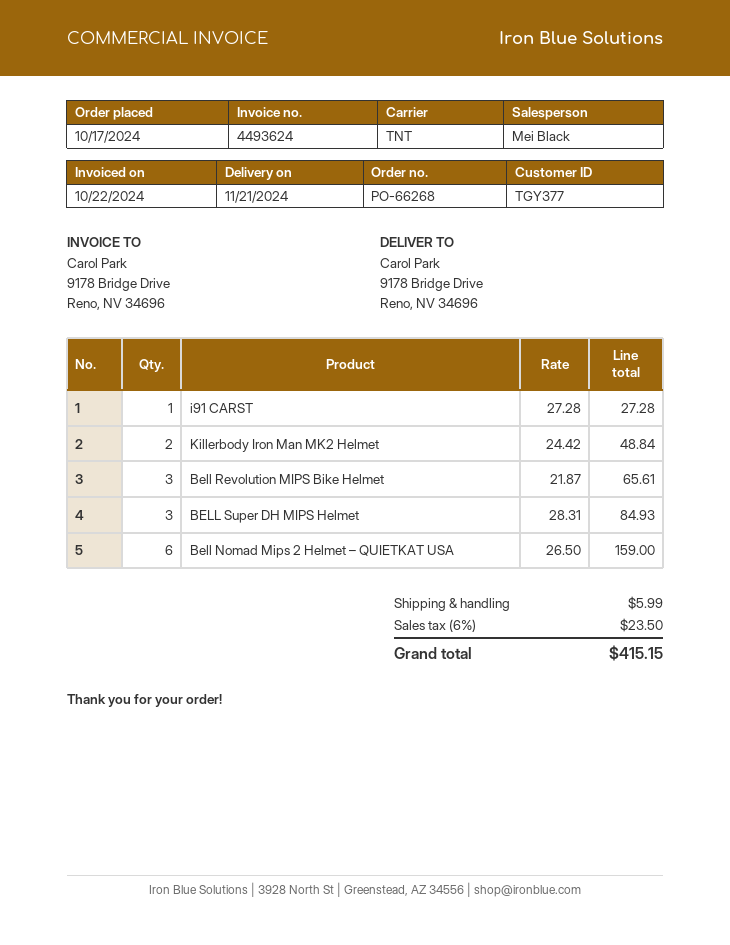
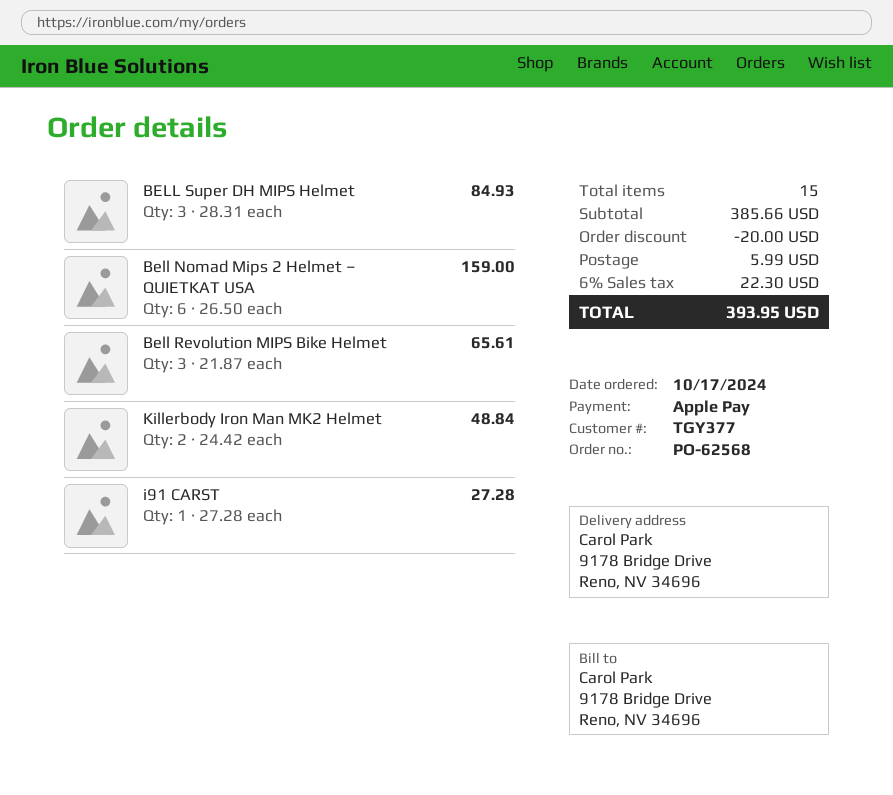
order number: PO-66268 -> PO-62568
discount: none -> 20.00
tax: 6% = 23.50 -> 6% = 22.30
total: 415.15 -> 393.95

